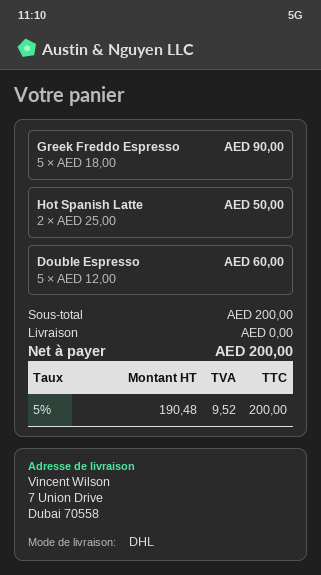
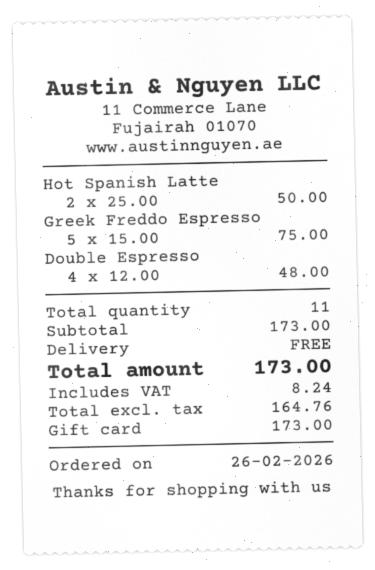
Greek Freddo Espresso: 5 x 18.00 = 90.00 -> 5 x 15.00 = 75.00
Double Espresso: 5 x 12.00 = 60.00 -> 4 x 12.00 = 48.00
subtotal: 200.00 -> 173.00
net: 190.48 -> 164.76
tax: 9.52 -> 8.24
total: 200.00 -> 173.00

